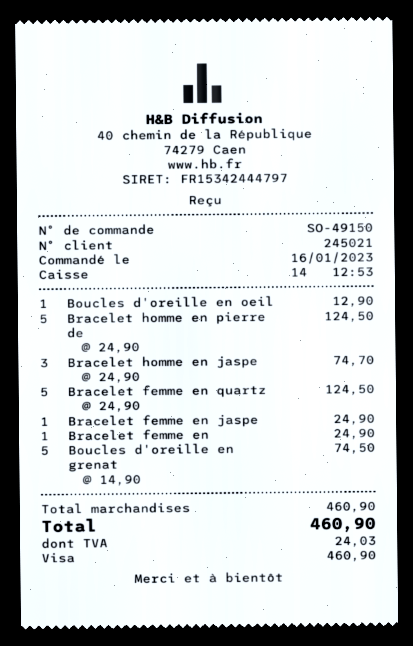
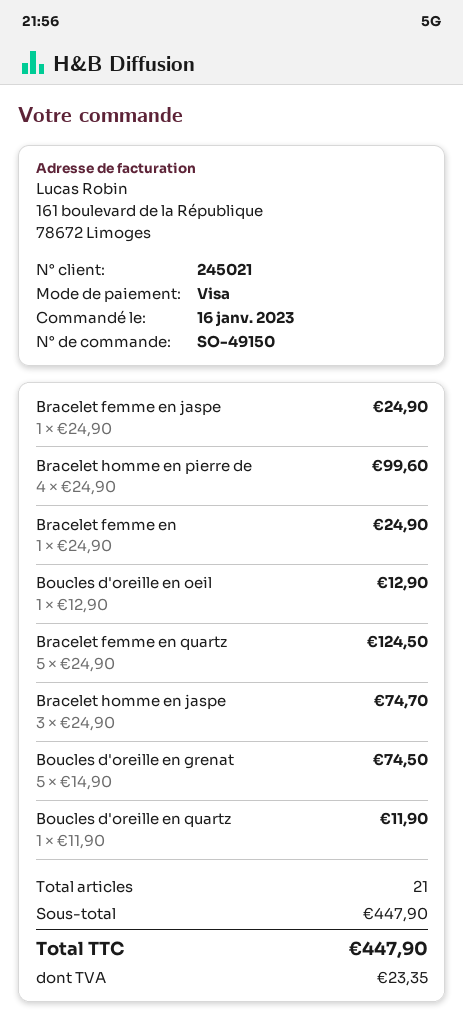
Bracelet homme en pierre de: 5 x 24.90 = 124.50 -> 4 x 24.90 = 99.60
Boucles d'oreille en quartz: none -> 1 x 11.90 = 11.90
subtotal: 460.90 -> 447.90
tax: 24.03 -> 23.35
total: 460.90 -> 447.90

